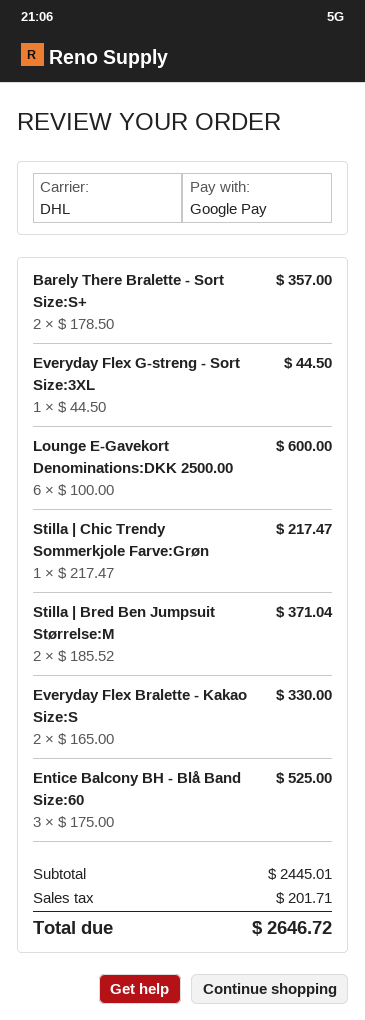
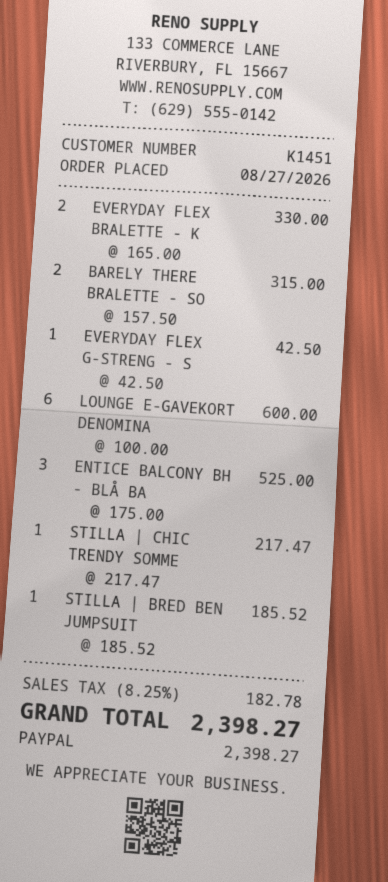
payment method: Google Pay -> PayPal
Barely There Bralette - Sort Size:S+: 2 x 178.50 = 357.00 -> 2 x 157.50 = 315.00
Everyday Flex G-streng - Sort Size:3XL: 1 x 44.50 = 44.50 -> 1 x 42.50 = 42.50
Stilla | Bred Ben Jumpsuit Størrelse:M: 2 x 185.52 = 371.04 -> 1 x 185.52 = 185.52
tax: 201.71 -> 182.78
total: 2646.72 -> 2398.27

